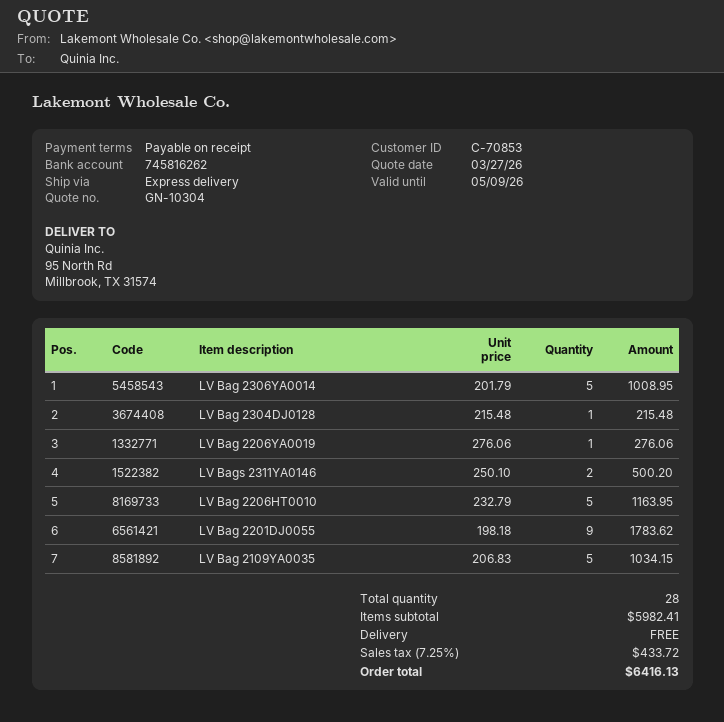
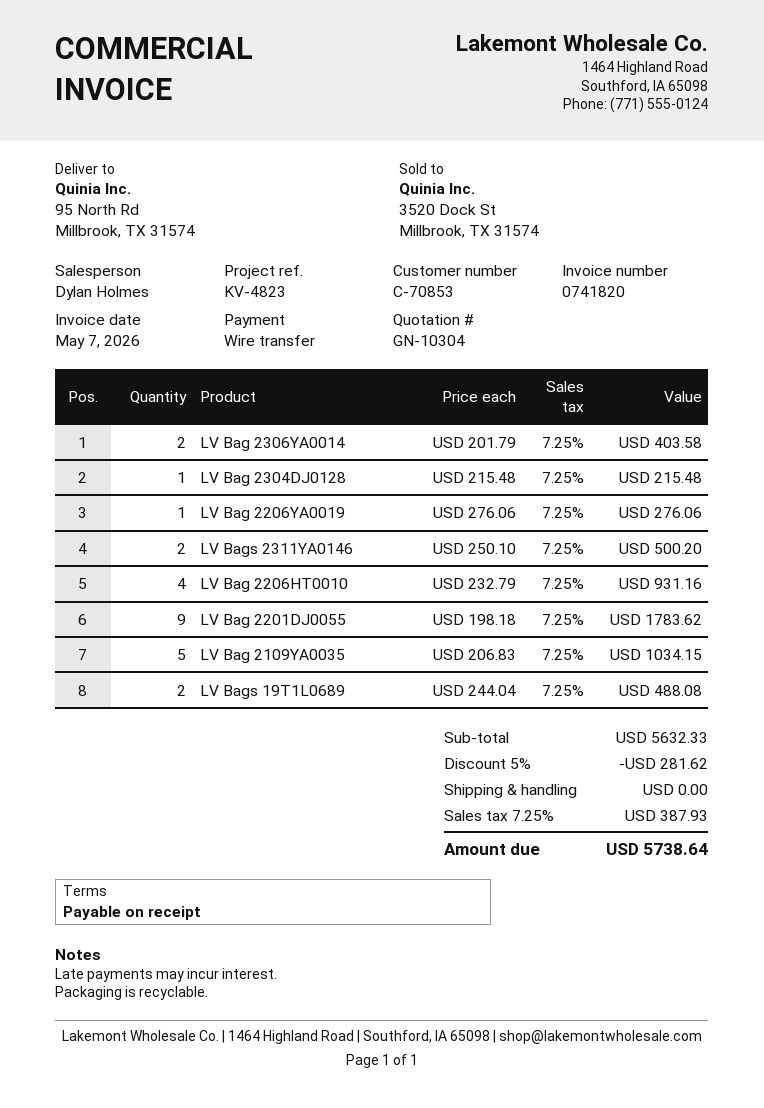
LV Bag 2306YA0014: 5 x 201.79 = 1008.95 -> 2 x 201.79 = 403.58
LV Bag 2206HT0010: 5 x 232.79 = 1163.95 -> 4 x 232.79 = 931.16
LV Bags 19T1L0689: none -> 2 x 244.04 = 488.08
subtotal: 5982.41 -> 5632.33
discount: none -> 5% = 281.62
tax: 7.25% = 433.72 -> 7.25% = 387.93
total: 6416.13 -> 5738.64

